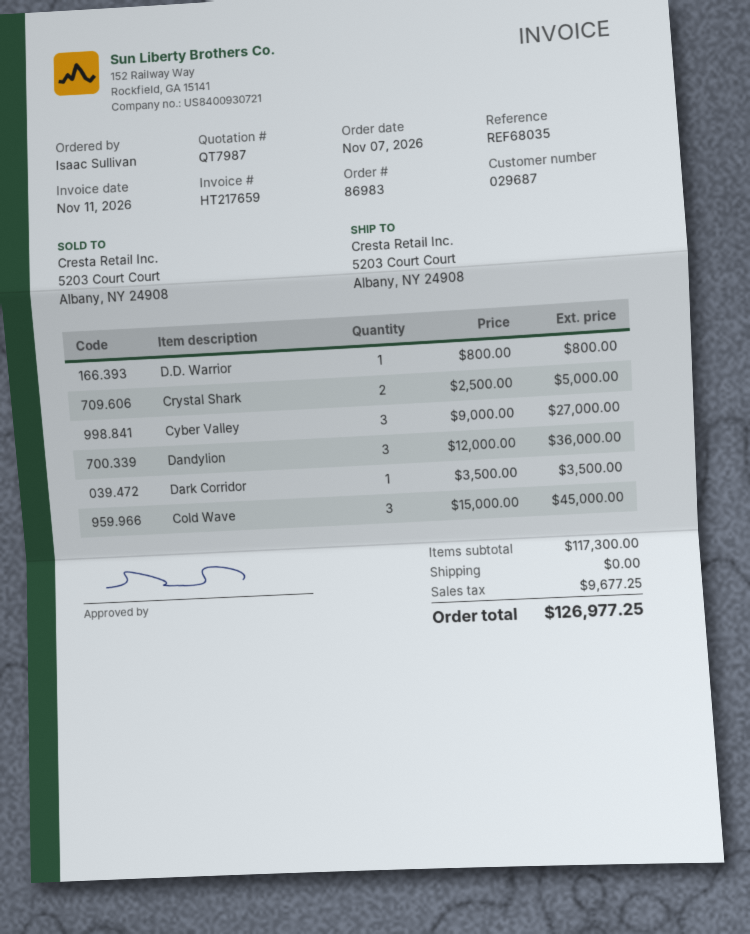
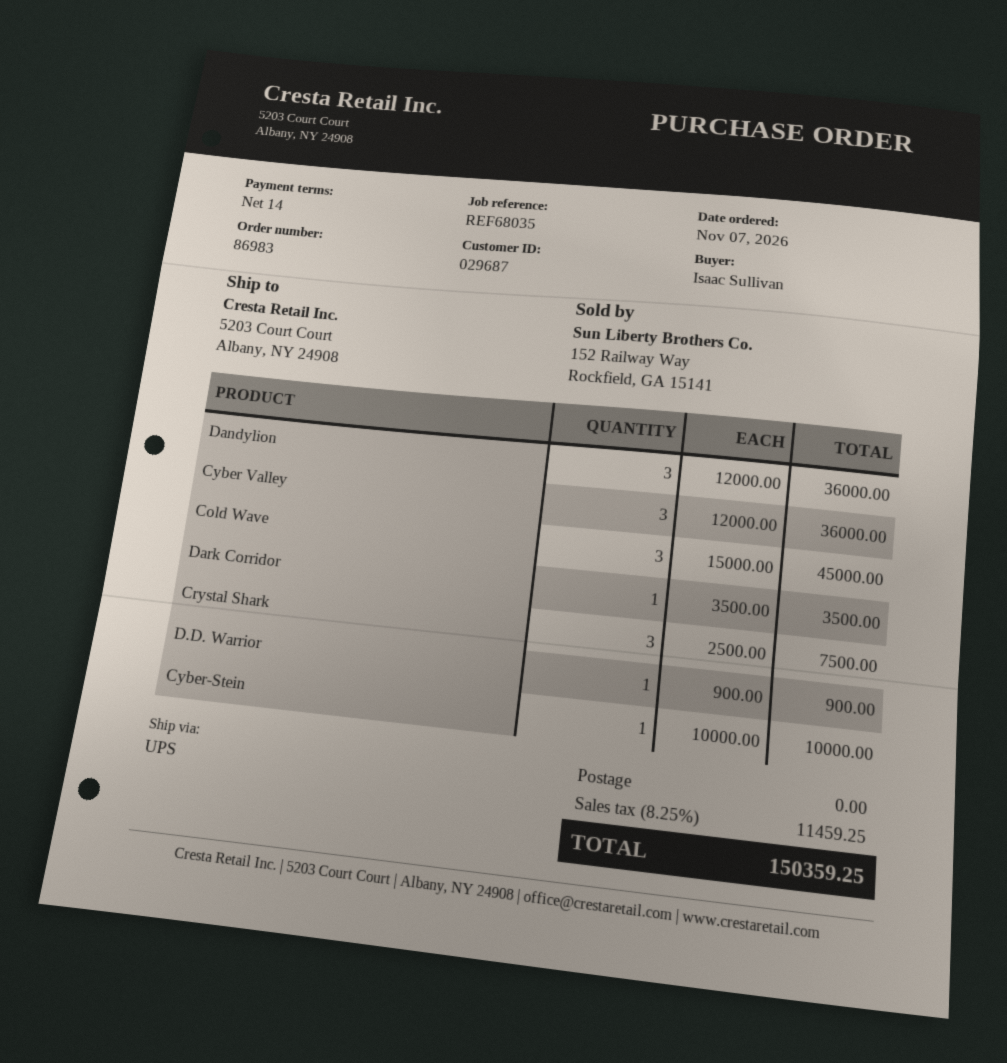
D.D. Warrior: 1 x 800.00 = 800.00 -> 1 x 900.00 = 900.00
Crystal Shark: 2 x 2500.00 = 5000.00 -> 3 x 2500.00 = 7500.00
Cyber Valley: 3 x 9000.00 = 27000.00 -> 3 x 12000.00 = 36000.00
Cyber-Stein: none -> 1 x 10000.00 = 10000.00
tax: 9677.25 -> 11459.25
total: 126977.25 -> 150359.25

